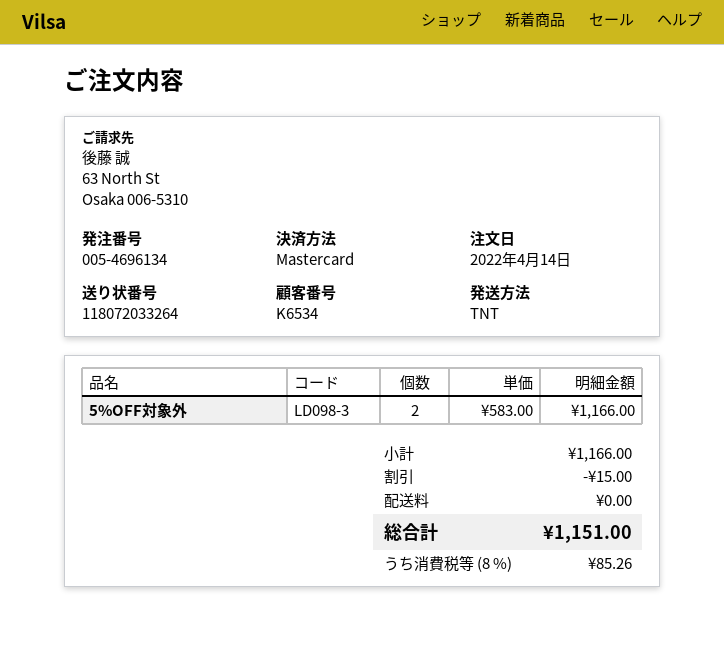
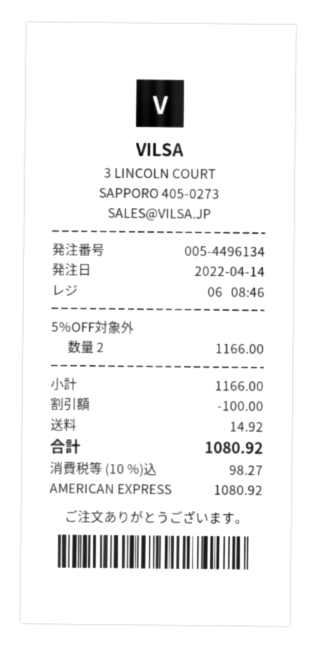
order number: 005-4696134 -> 005-4496134
payment method: Mastercard -> American Express
discount: 15.00 -> 100.00
shipping: 0.00 -> 14.92
tax: 8% = 85.26 -> 10% = 98.27
total: 1151.00 -> 1080.92

